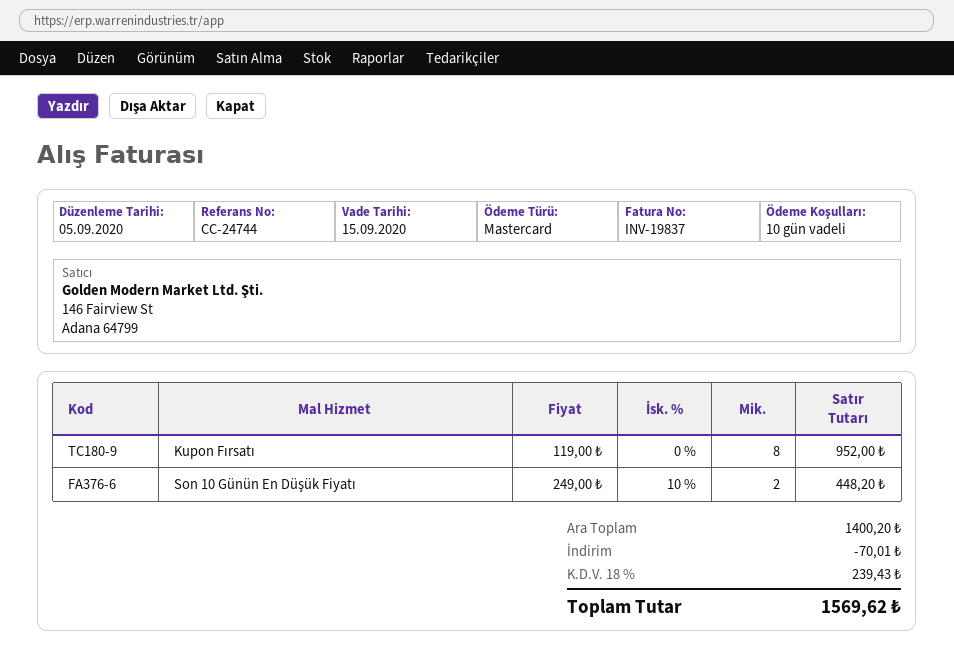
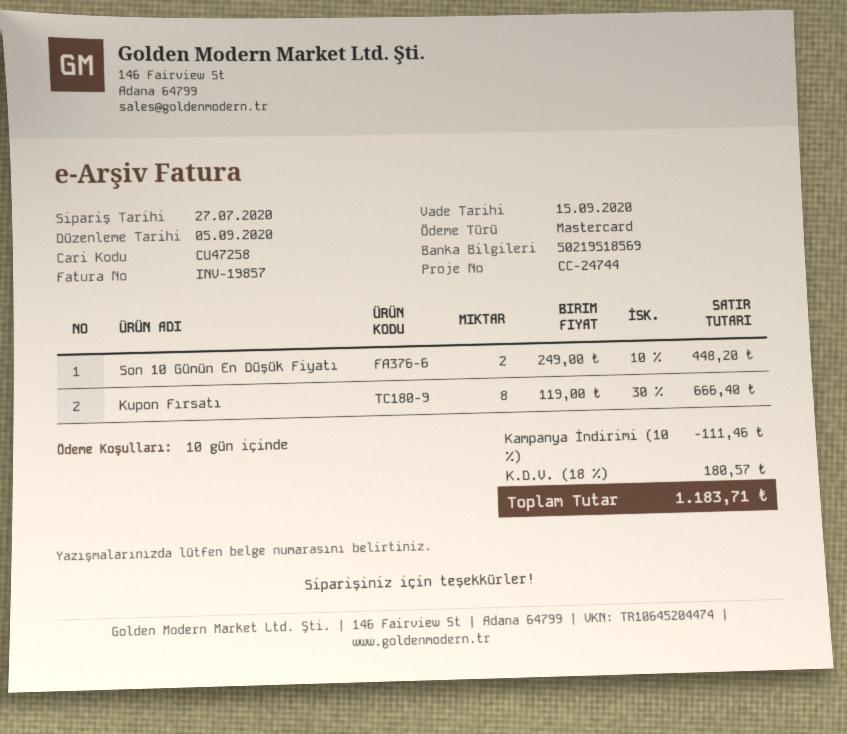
invoice number: INV-19837 -> INV-19857
Kupon Fırsatı: 8 x 119.00 = 952.00 -> 8 x 119.00 - 30% = 666.40
discount: 70.01 -> 111.46
tax: 18% = 239.43 -> 18% = 180.57
total: 1569.62 -> 1183.71

